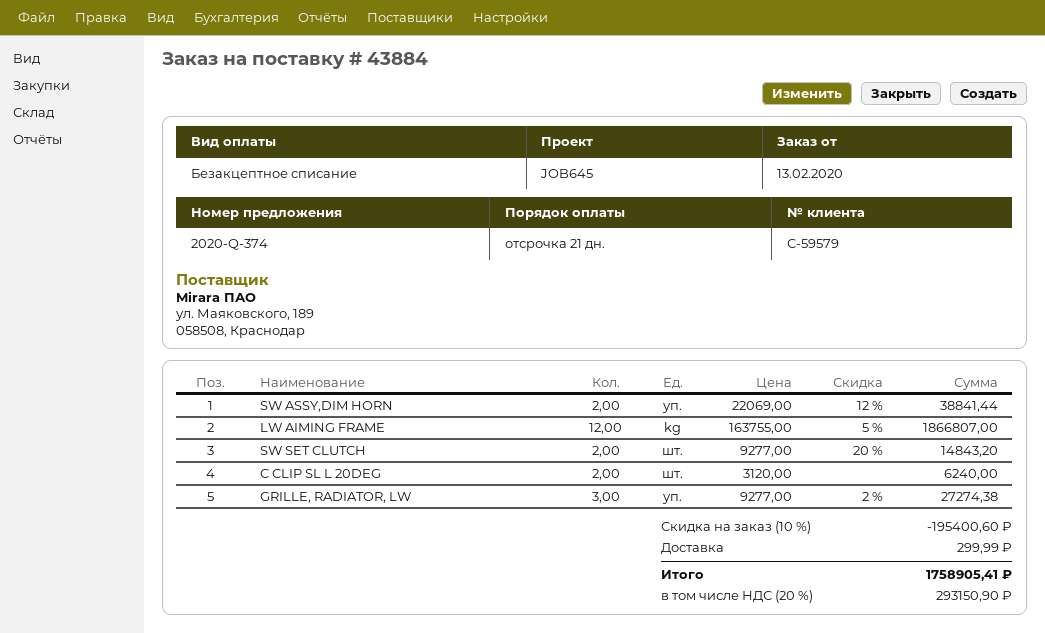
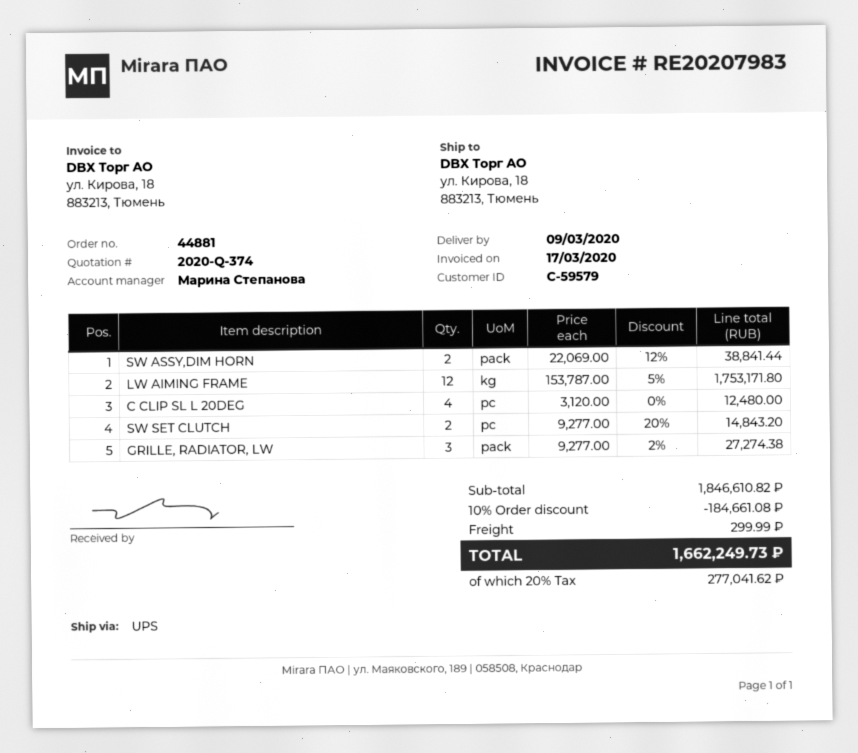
order number: 43884 -> 44881
LW AIMING FRAME: 12 x 163755.00 - 5% = 1866807.00 -> 12 x 153787.00 - 5% = 1753171.80
C CLIP SL L 20DEG: 2 x 3120.00 = 6240.00 -> 4 x 3120.00 = 12480.00
discount: 10% = 195400.60 -> 10% = 184661.08
tax: 20% = 293150.90 -> 20% = 277041.62
total: 1758905.41 -> 1662249.73

